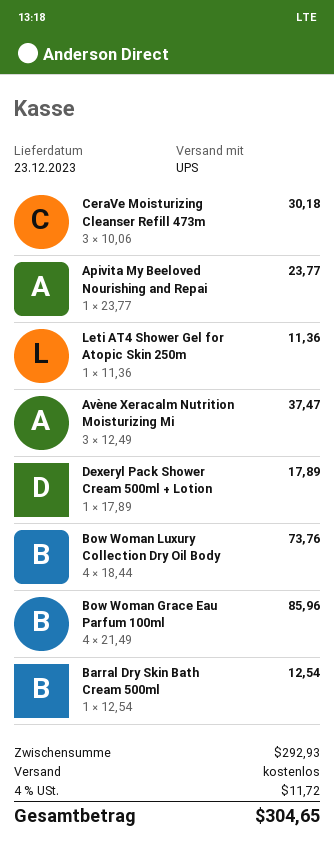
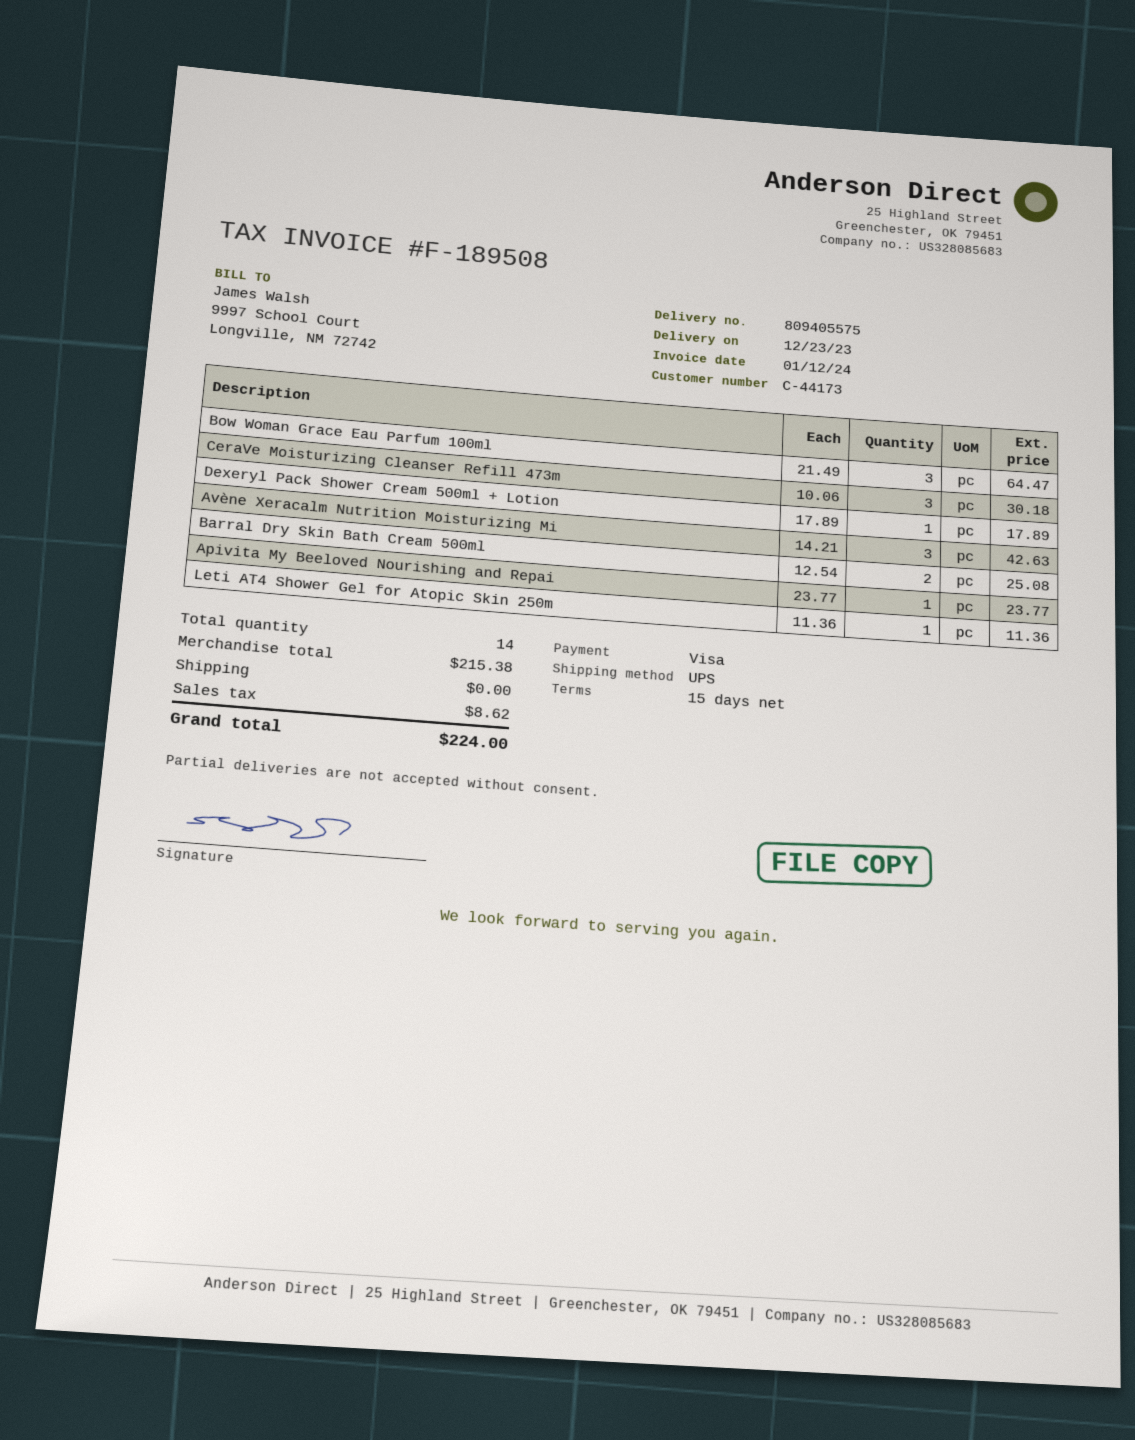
Avène Xeracalm Nutrition Moisturizing Mi: 3 x 12.49 = 37.47 -> 3 x 14.21 = 42.63
Bow Woman Luxury Collection Dry Oil Body: 4 x 18.44 = 73.76 -> none
Bow Woman Grace Eau Parfum 100ml: 4 x 21.49 = 85.96 -> 3 x 21.49 = 64.47
Barral Dry Skin Bath Cream 500ml: 1 x 12.54 = 12.54 -> 2 x 12.54 = 25.08
subtotal: 292.93 -> 215.38
tax: 11.72 -> 8.62
total: 304.65 -> 224.00

